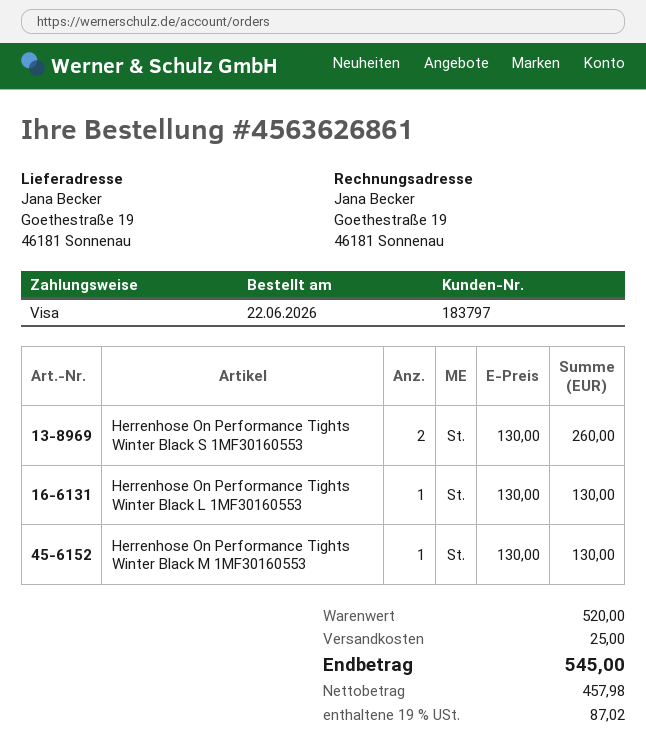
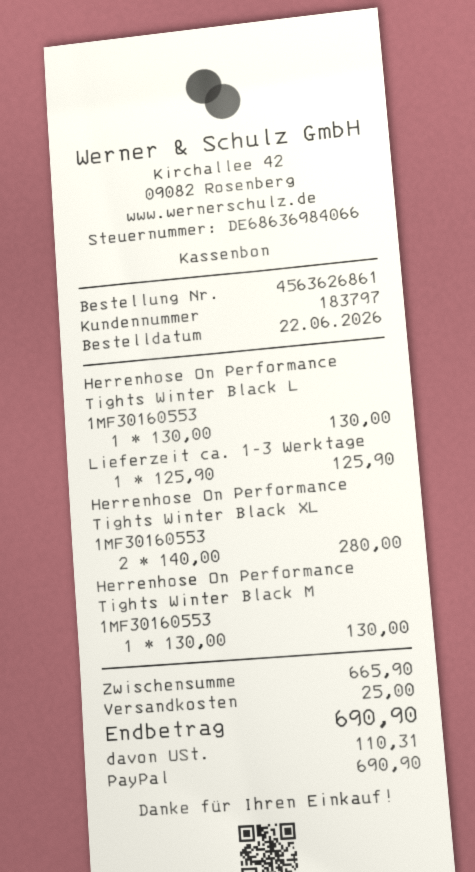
payment method: Visa -> PayPal
Herrenhose On Performance Tights Winter Black S 1MF30160553: 2 x 130.00 = 260.00 -> none
Lieferzeit ca. 1-3 Werktage: none -> 1 x 125.90 = 125.90
Herrenhose On Performance Tights Winter Black XL 1MF30160553: none -> 2 x 140.00 = 280.00
subtotal: 520.00 -> 665.90
tax: 87.02 -> 110.31
total: 545.00 -> 690.90

